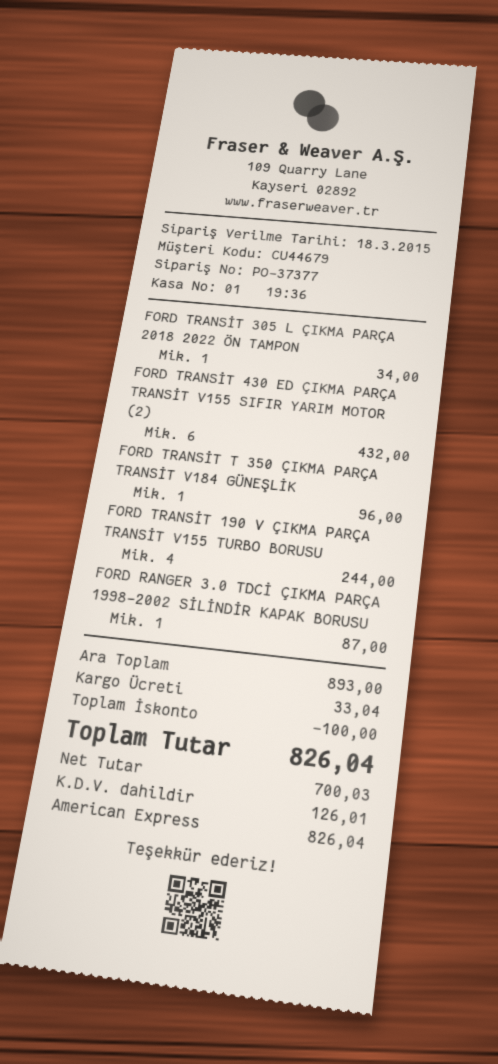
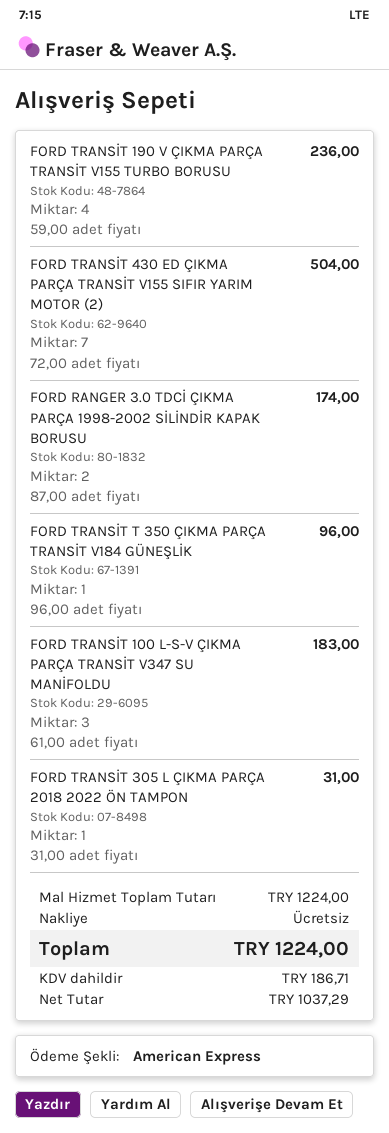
FORD TRANSİT 305 L ÇIKMA PARÇA 2018 2022 ÖN TAMPON: 1 for 34.00 -> 1 for 31.00
FORD TRANSİT 430 ED ÇIKMA PARÇA TRANSİT V155 SIFIR YARIM MOTOR (2): 6 for 432.00 -> 7 for 504.00
FORD TRANSİT 190 V ÇIKMA PARÇA TRANSİT V155 TURBO BORUSU: 4 for 244.00 -> 4 for 236.00
FORD RANGER 3.0 TDCİ ÇIKMA PARÇA 1998-2002 SİLİNDİR KAPAK BORUSU: 1 for 87.00 -> 2 for 174.00
FORD TRANSİT 100 L-S-V ÇIKMA PARÇA TRANSİT V347 SU MANİFOLDU: none -> 3 for 183.00
subtotal: 893.00 -> 1224.00
discount: 100.00 -> none
shipping: 33.04 -> 0.00
net: 700.03 -> 1037.29
tax: 126.01 -> 186.71
total: 826.04 -> 1224.00

